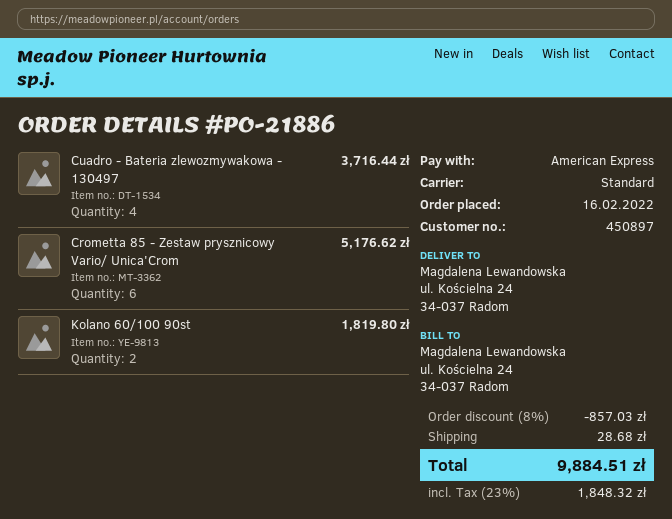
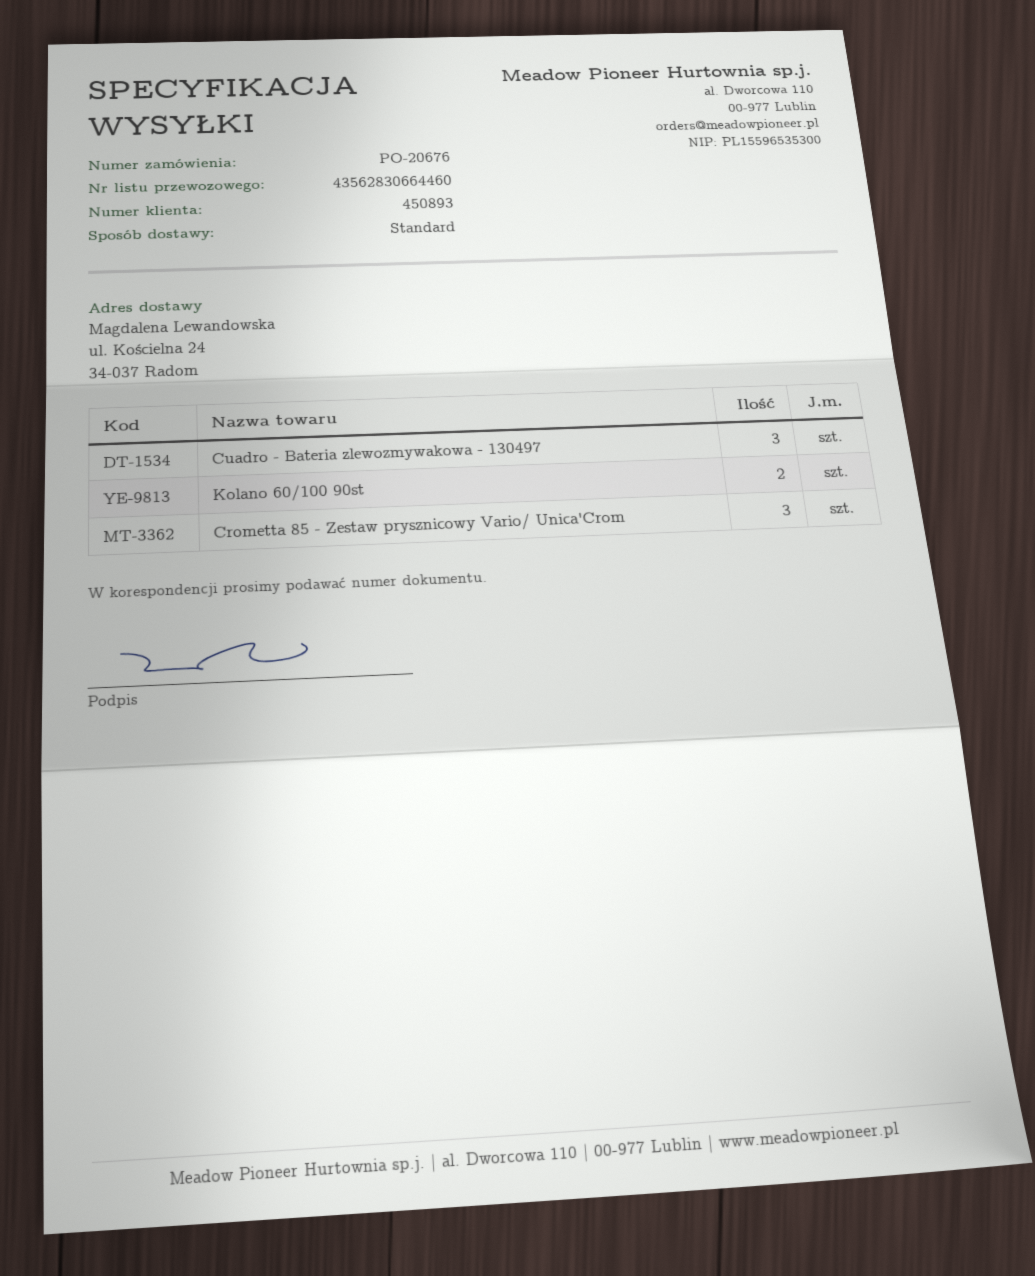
order number: PO-21886 -> PO-20676
customer number: 450897 -> 450893
Cuadro - Bateria zlewozmywakowa - 130497: 4 -> 3
Crometta 85 - Zestaw prysznicowy Vario/ Unica'Crom: 6 -> 3

